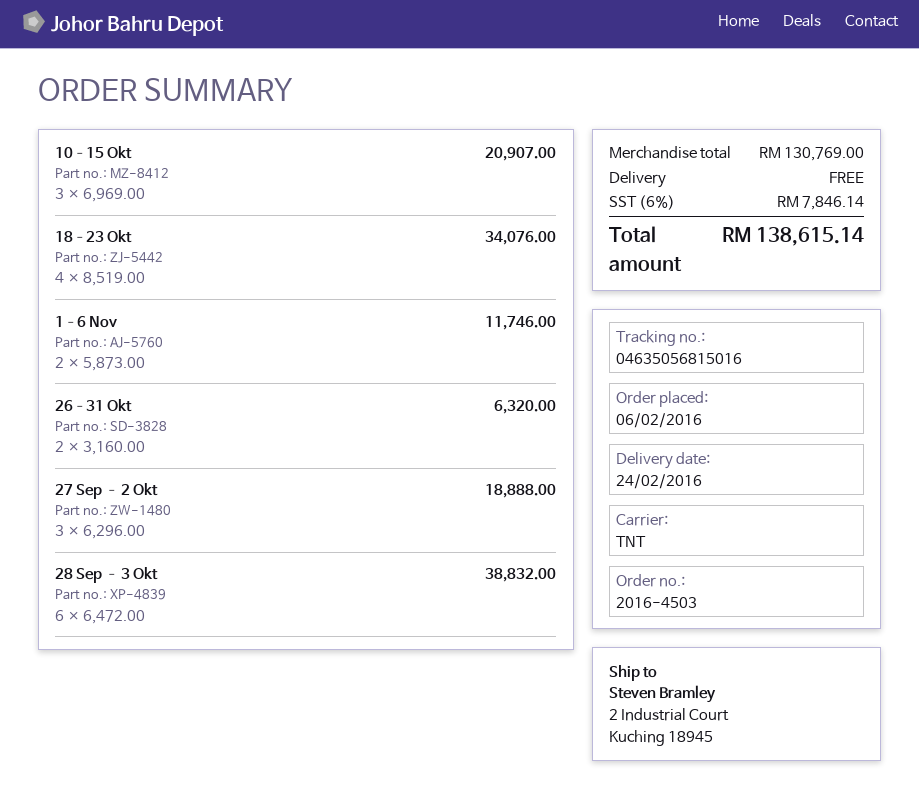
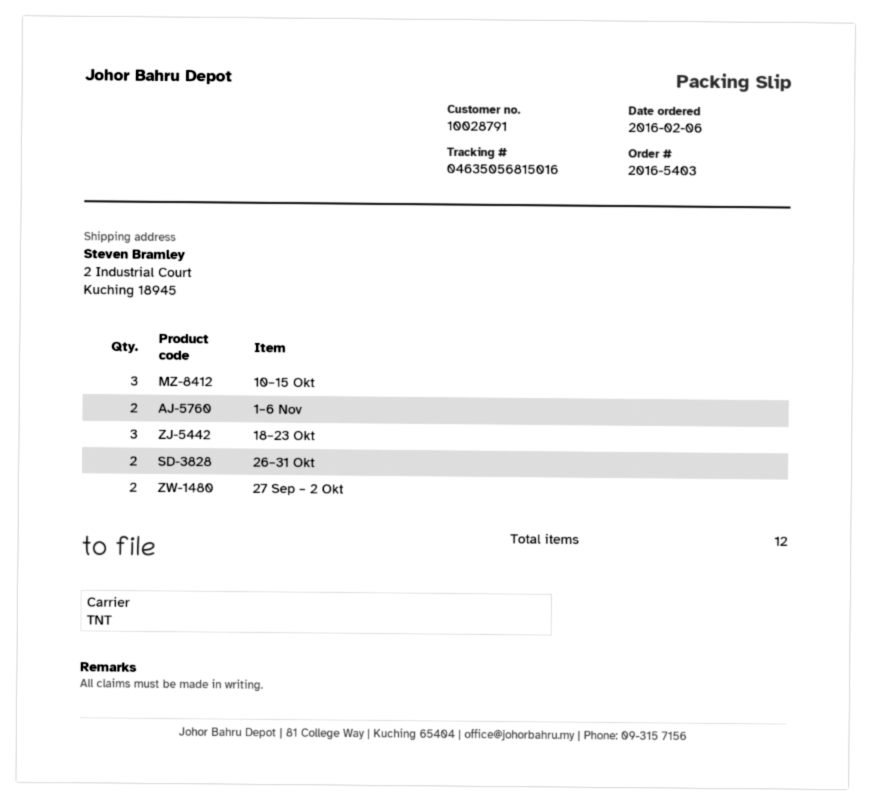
order number: 2016-4503 -> 2016-5403
18–23 Okt: 4 -> 3
27 Sep – 2 Okt: 3 -> 2
28 Sep – 3 Okt: 6 -> none

